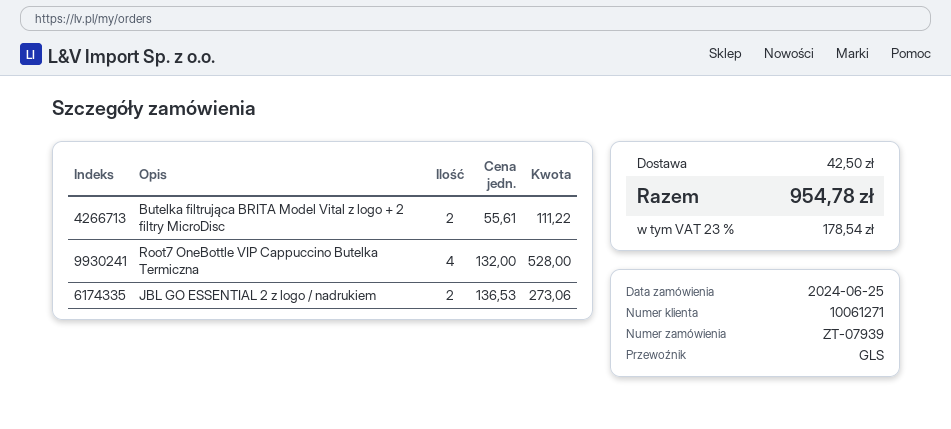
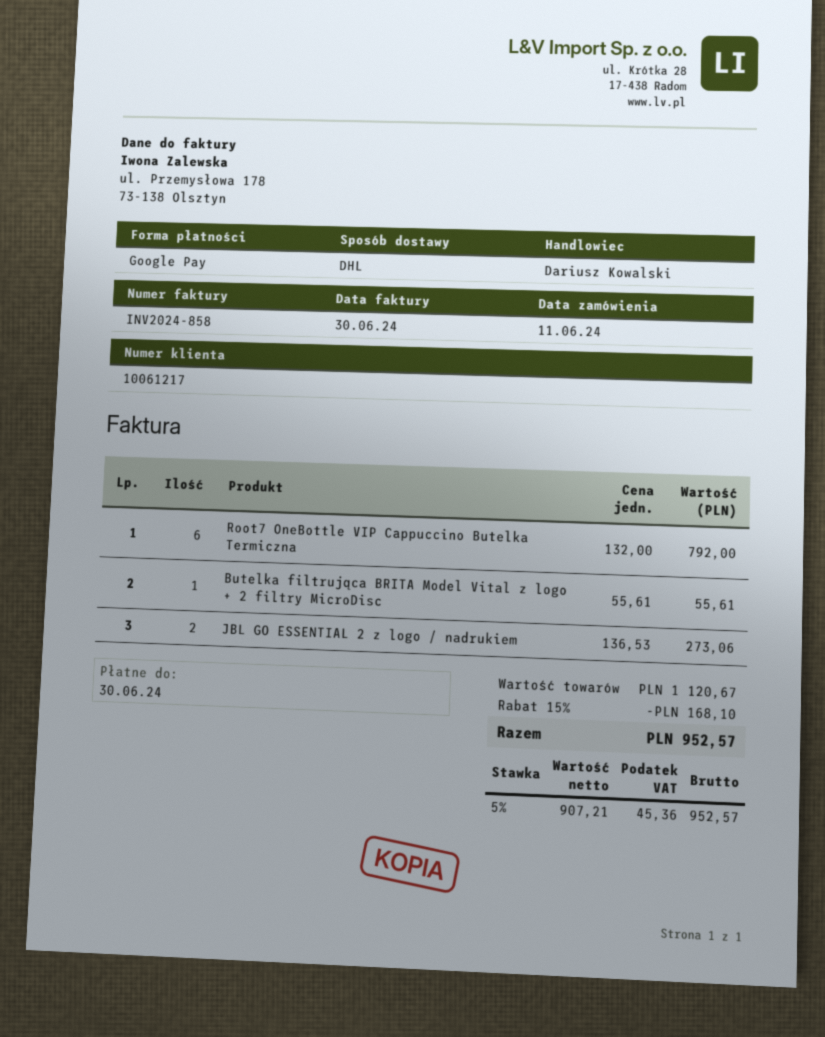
order date: 2024-06-25 -> 2024-06-11
customer number: 10061271 -> 10061217
shipping method: GLS -> DHL
Butelka filtrująca BRITA Model Vital z logo + 2 filtry MicroDisc: 2 x 55.61 = 111.22 -> 1 x 55.61 = 55.61
Root7 OneBottle VIP Cappuccino Butelka Termiczna: 4 x 132.00 = 528.00 -> 6 x 132.00 = 792.00
discount: none -> 15% = 168.10
shipping: 42.50 -> none
tax: 23% = 178.54 -> 5% = 45.36
total: 954.78 -> 952.57

